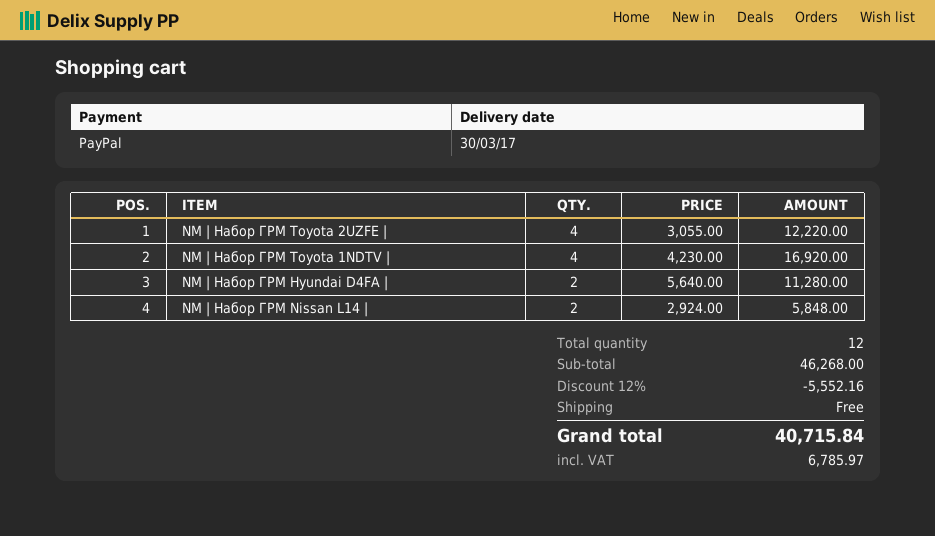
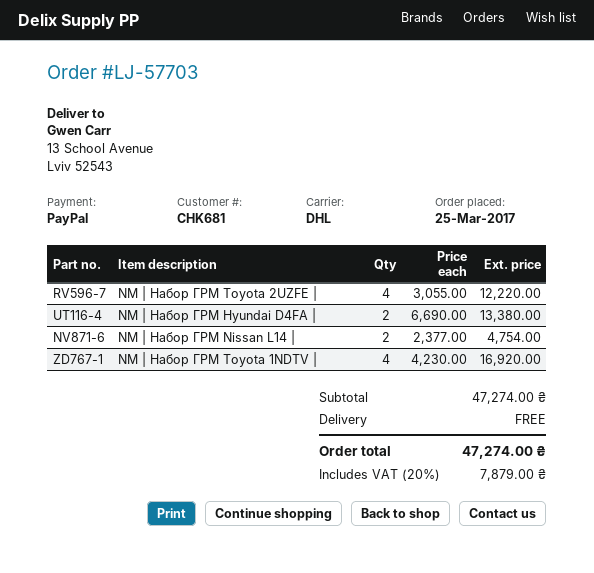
NM | Набор ГРМ Hyundai D4FA |: 2 x 5640.00 = 11280.00 -> 2 x 6690.00 = 13380.00
NM | Набор ГРМ Nissan L14 |: 2 x 2924.00 = 5848.00 -> 2 x 2377.00 = 4754.00
subtotal: 46268.00 -> 47274.00
discount: 12% = 5552.16 -> none
tax: 6785.97 -> 7879.00
total: 40715.84 -> 47274.00

